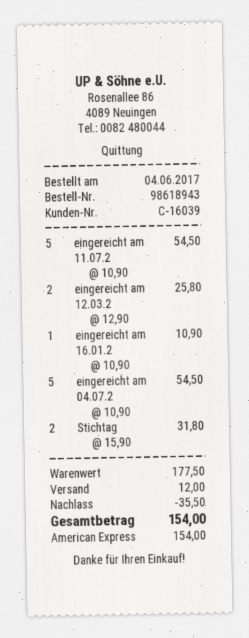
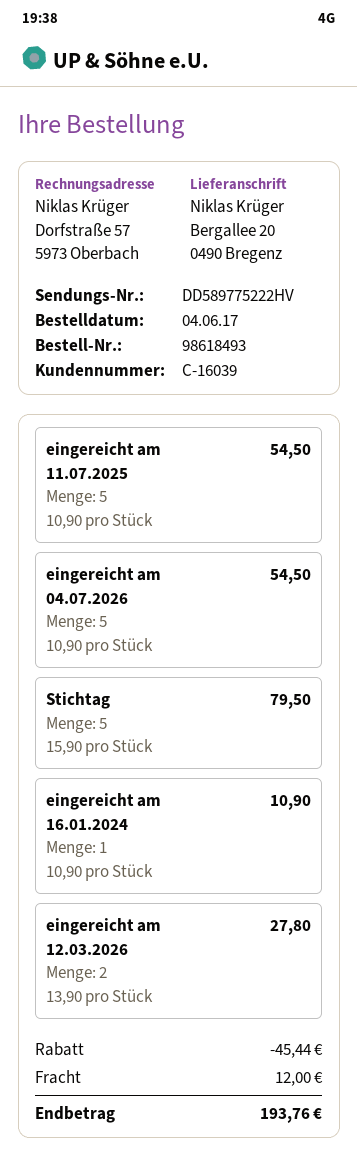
order number: 98618943 -> 98618493
eingereicht am 12.03.2: 2 x 12.90 = 25.80 -> 2 x 13.90 = 27.80
Stichtag: 2 x 15.90 = 31.80 -> 5 x 15.90 = 79.50
discount: 35.50 -> 45.44
total: 154.00 -> 193.76

